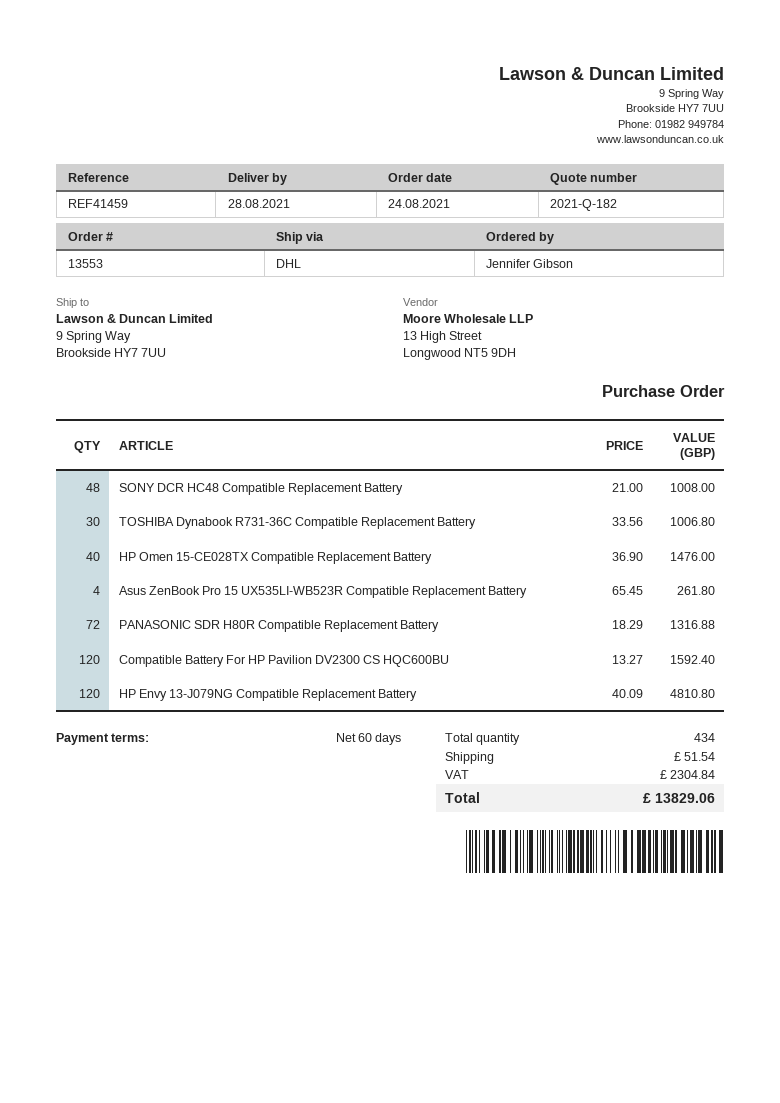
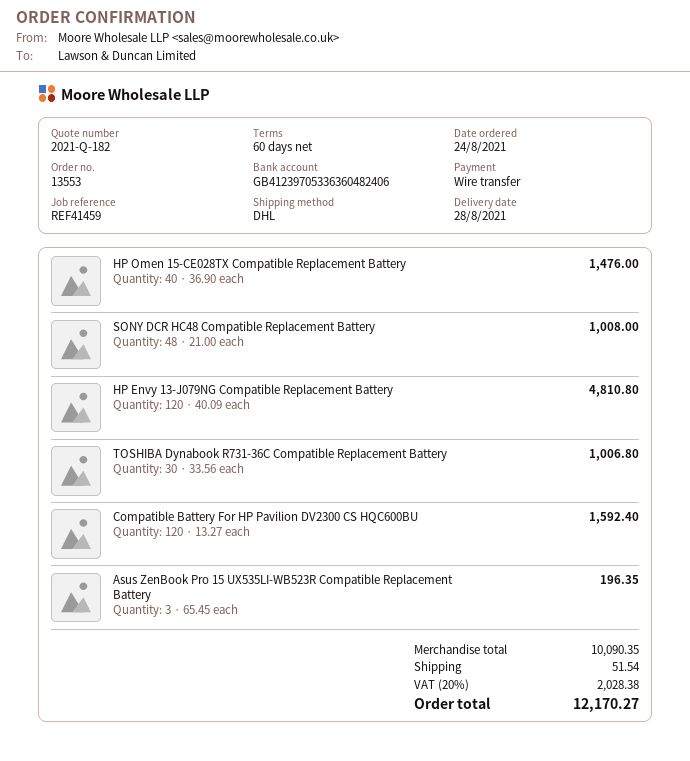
Asus ZenBook Pro 15 UX535LI-WB523R Compatible Replacement Battery: 4 x 65.45 = 261.80 -> 3 x 65.45 = 196.35
PANASONIC SDR H80R Compatible Replacement Battery: 72 x 18.29 = 1316.88 -> none
tax: 2304.84 -> 2028.38
total: 13829.06 -> 12170.27

